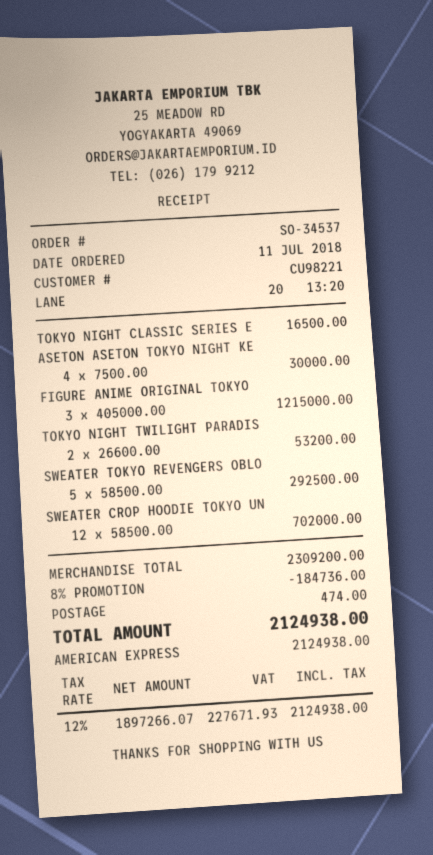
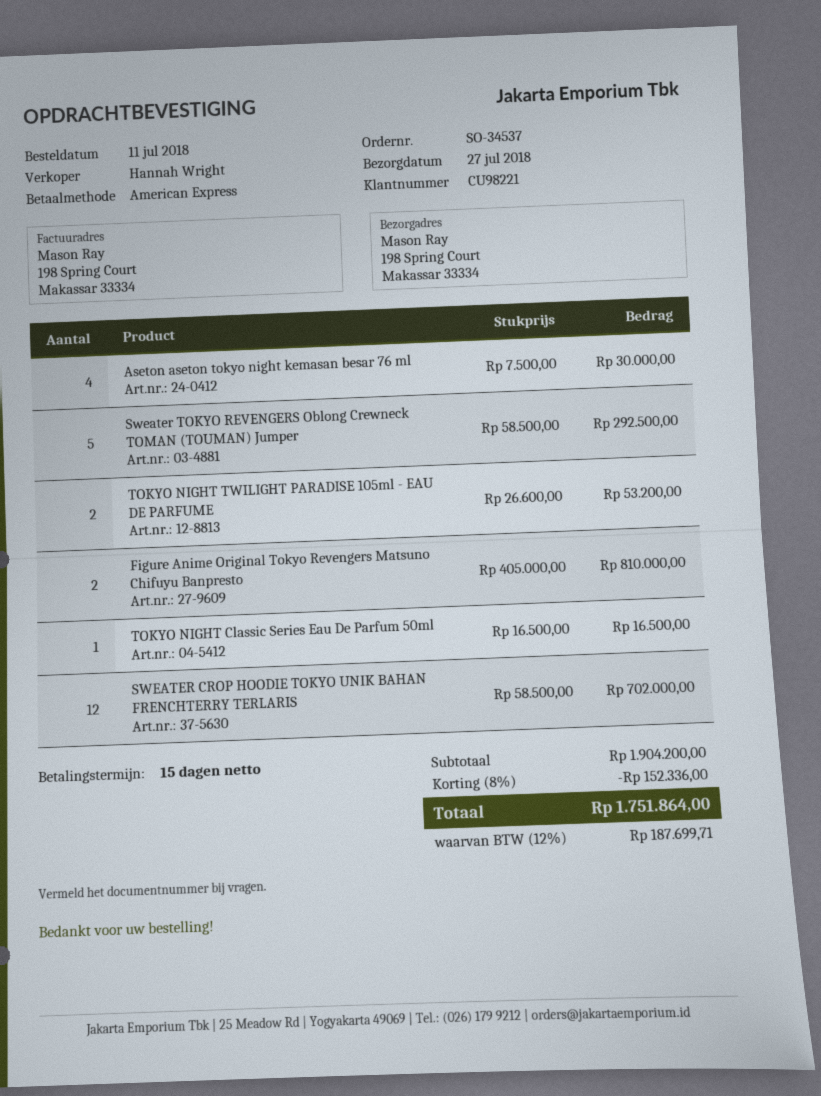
FIGURE ANIME ORIGINAL TOKYO: 3 x 405000.00 = 1215000.00 -> 2 x 405000.00 = 810000.00
subtotal: 2309200.00 -> 1904200.00
discount: 8% = 184736.00 -> 8% = 152336.00
shipping: 474.00 -> none
tax: 12% = 227671.93 -> 12% = 187699.71
total: 2124938.00 -> 1751864.00

